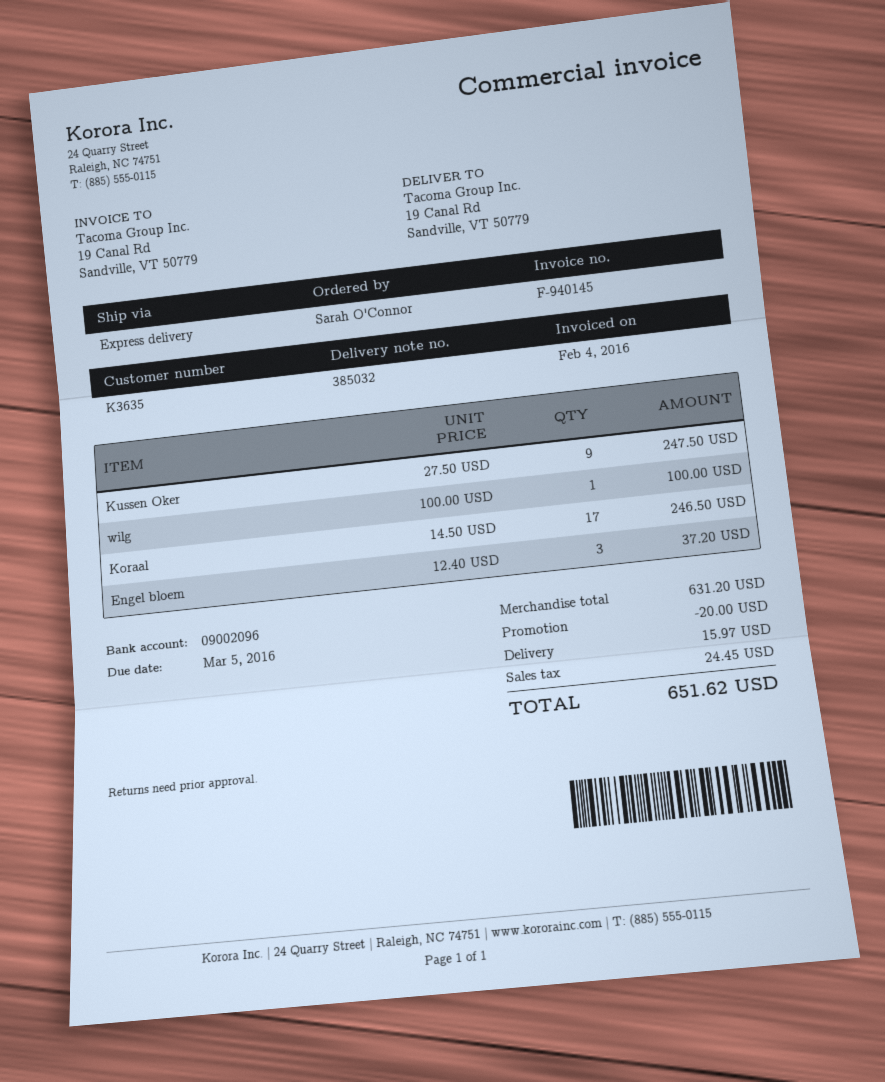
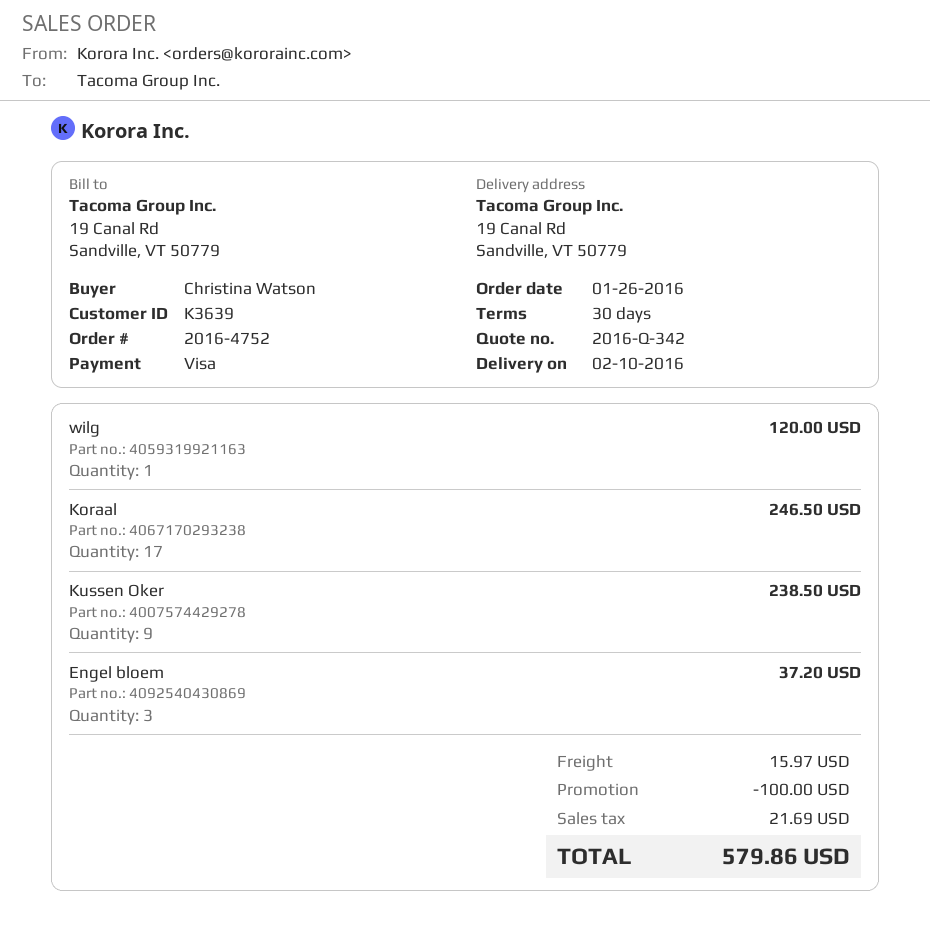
customer number: K3635 -> K3639
ordered by: Sarah O'Connor -> Christina Watson
Kussen Oker: 9 for 247.50 -> 9 for 238.50
wilg: 1 for 100.00 -> 1 for 120.00
discount: 20.00 -> 100.00
tax: 24.45 -> 21.69
total: 651.62 -> 579.86

